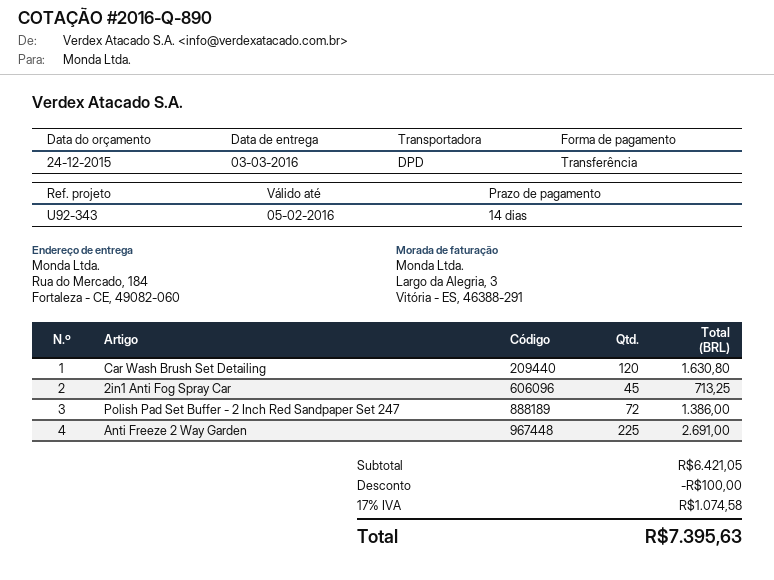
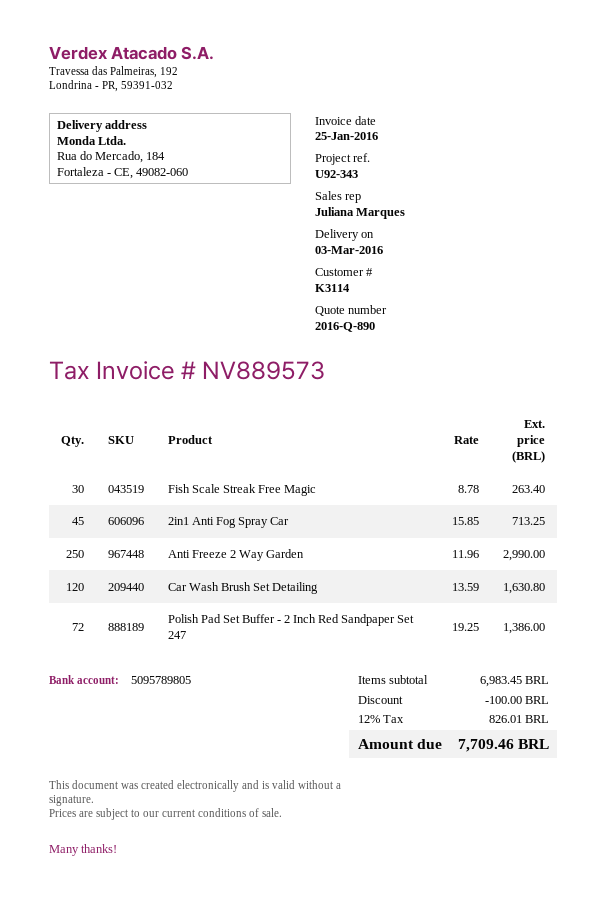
Anti Freeze 2 Way Garden: 225 for 2691.00 -> 250 for 2990.00
Fish Scale Streak Free Magic: none -> 30 for 263.40
subtotal: 6421.05 -> 6983.45
tax: 17% = 1074.58 -> 12% = 826.01
total: 7395.63 -> 7709.46

